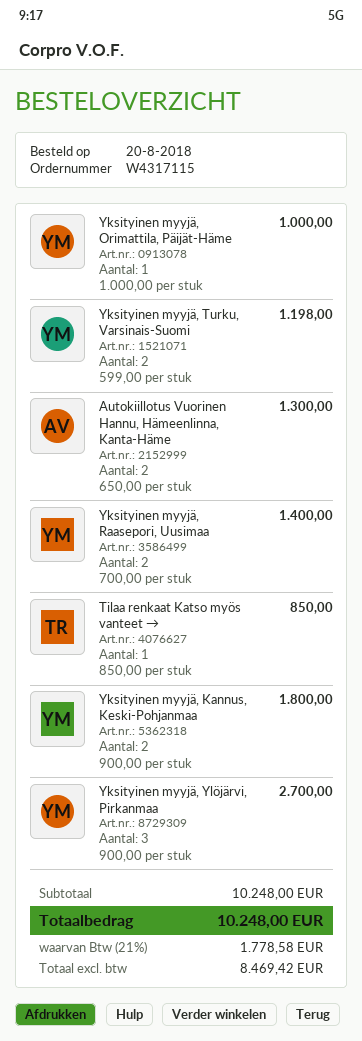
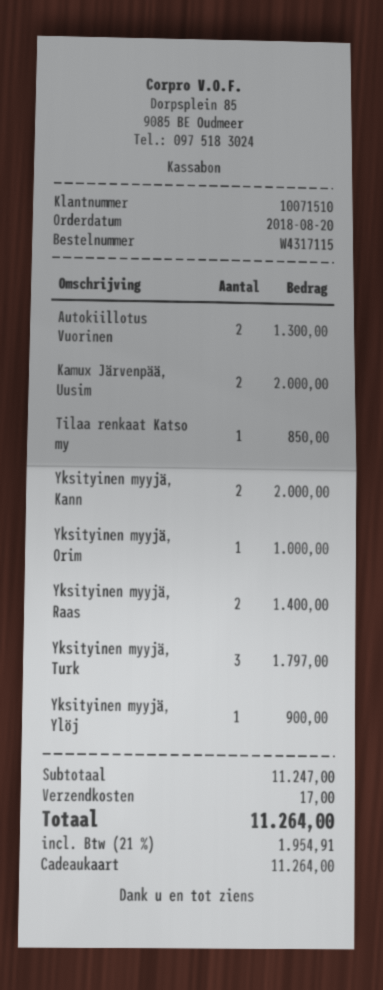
Yksityinen myyjä, Turku, Varsinais-Suomi: 2 for 1198.00 -> 3 for 1797.00
Yksityinen myyjä, Kannus, Keski-Pohjanmaa: 2 for 1800.00 -> 2 for 2000.00
Yksityinen myyjä, Ylöjärvi, Pirkanmaa: 3 for 2700.00 -> 1 for 900.00
Kamux Järvenpää, Uusim: none -> 2 for 2000.00
subtotal: 10248.00 -> 11247.00
shipping: none -> 17.00
tax: 21% = 1778.58 -> 21% = 1954.91
total: 10248.00 -> 11264.00

